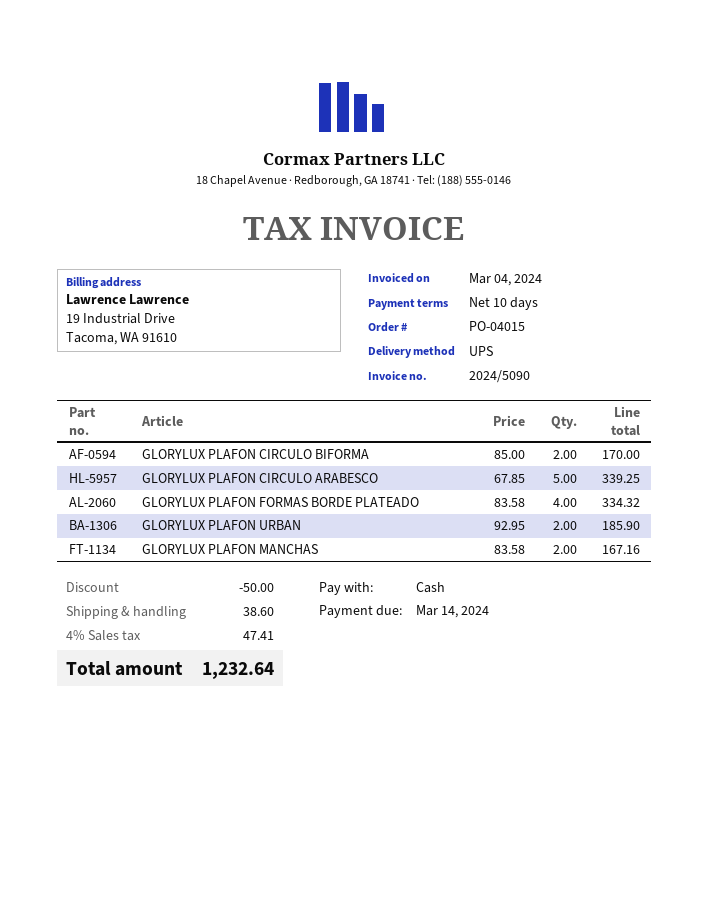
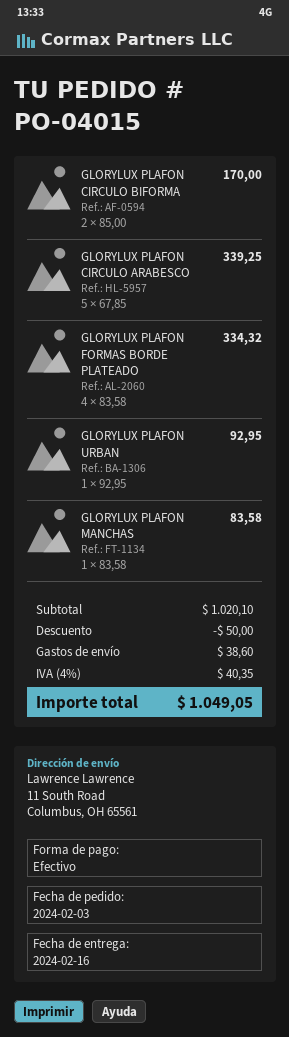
GLORYLUX PLAFON URBAN: 2 x 92.95 = 185.90 -> 1 x 92.95 = 92.95
GLORYLUX PLAFON MANCHAS: 2 x 83.58 = 167.16 -> 1 x 83.58 = 83.58
tax: 4% = 47.41 -> 4% = 40.35
total: 1232.64 -> 1049.05

